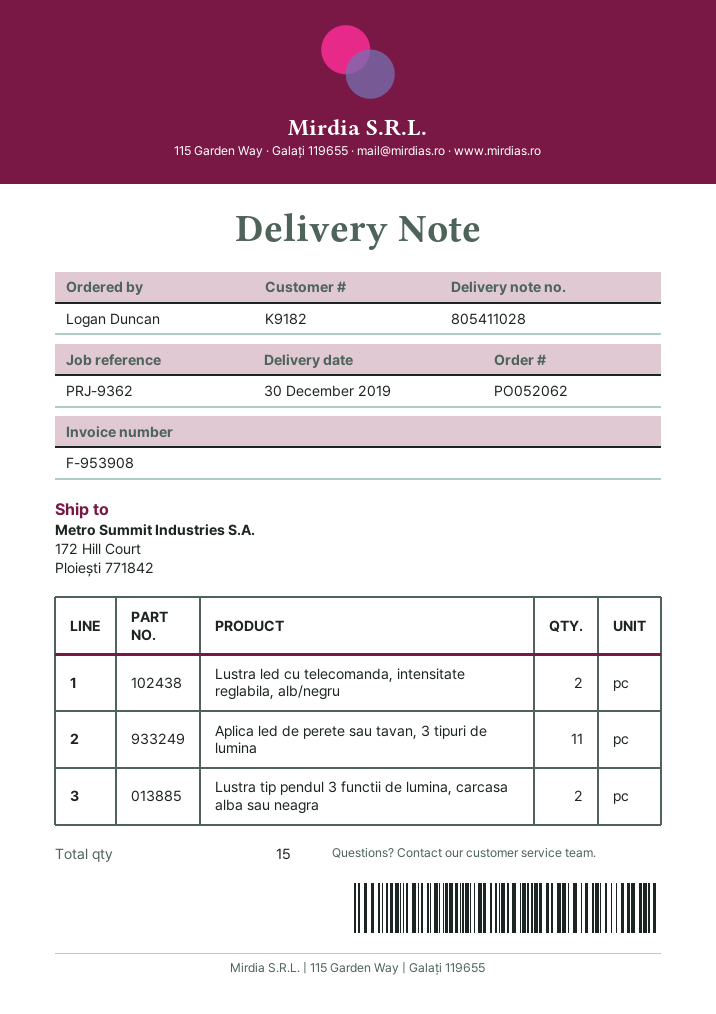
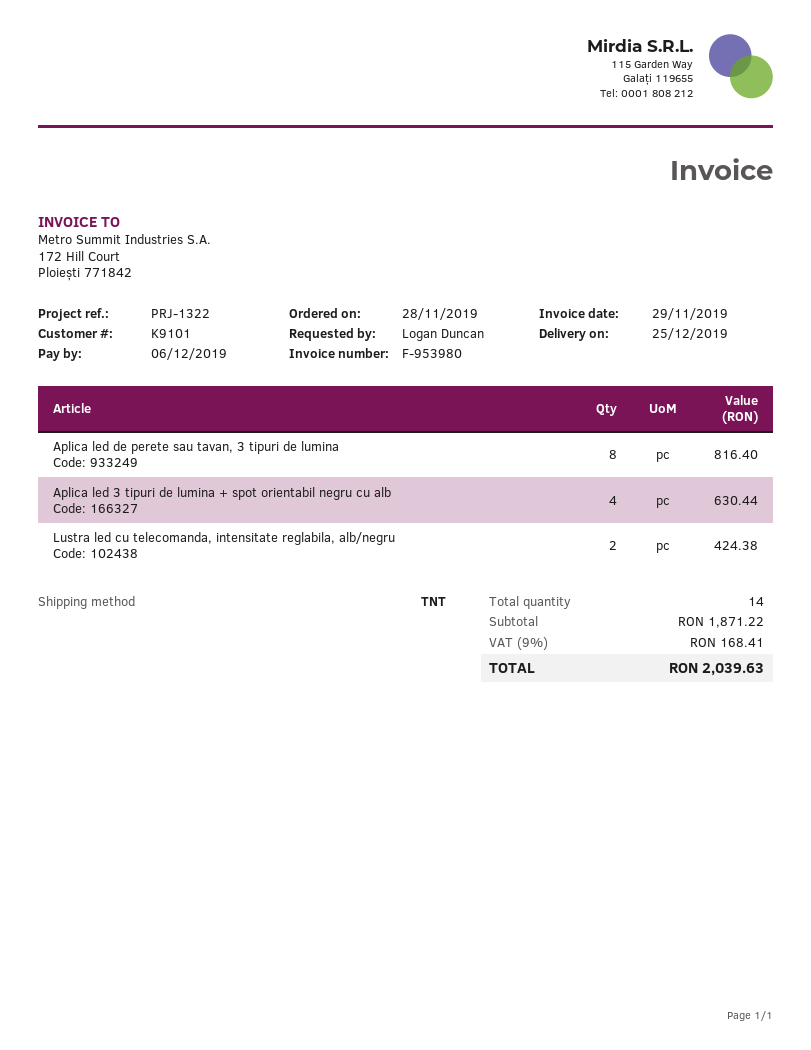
delivery date: 2019-12-30 -> 2019-12-25
invoice number: F-953908 -> F-953980
customer number: K9182 -> K9101
reference: PRJ-9362 -> PRJ-1322
Aplica led de perete sau tavan, 3 tipuri de lumina: 11 -> 8
Lustra tip pendul 3 functii de lumina, carcasa alba sau neagra: 2 -> none
Aplica led 3 tipuri de lumina + spot orientabil negru cu alb: none -> 4
total quantity: 15 -> 14

